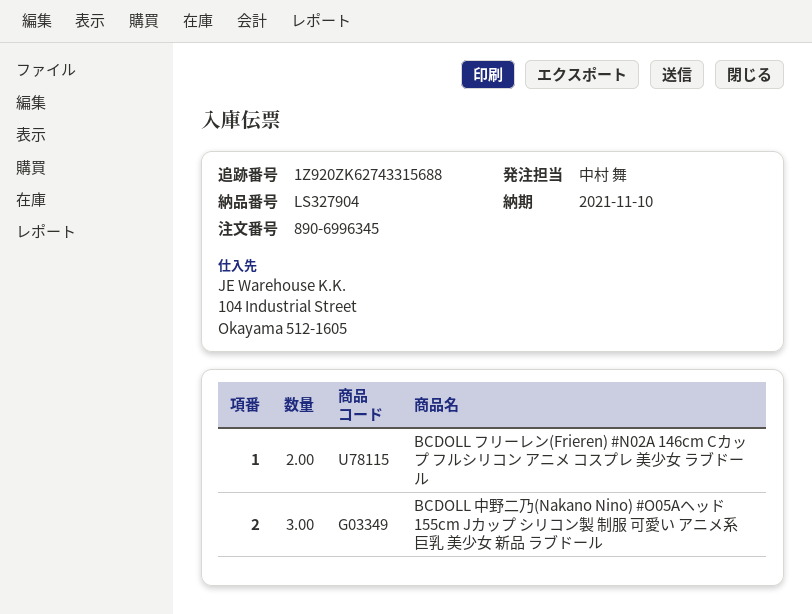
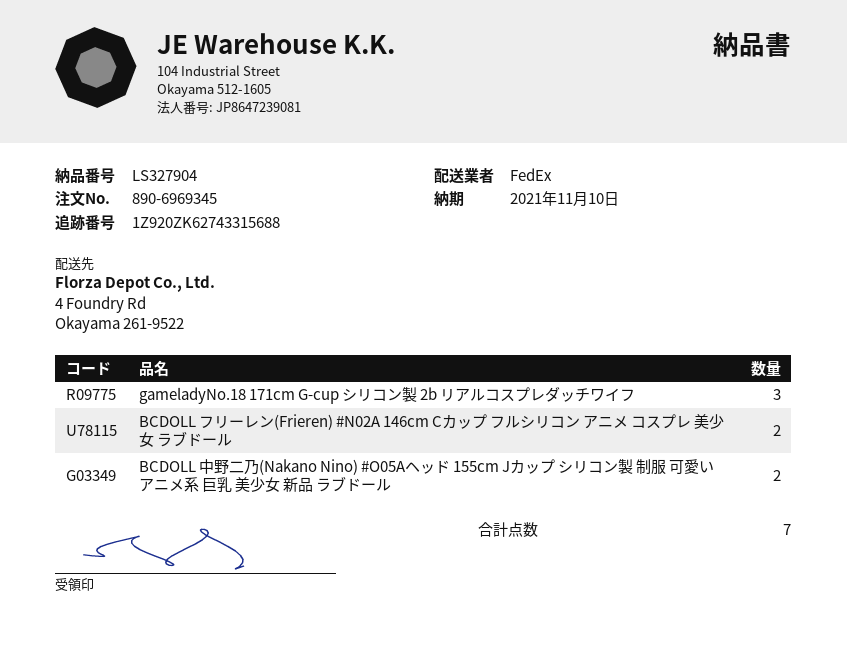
order number: 890-6996345 -> 890-6969345
BCDOLL 中野二乃(Nakano Nino) #O05Aヘッド 155cm Jカップ シリコン製 制服 可愛い アニメ系 巨乳 美少女 新品 ラブドール: 3 -> 2
gameladyNo.18 171cm G-cup シリコン製 2b リアルコスプレダッチワイフ: none -> 3

